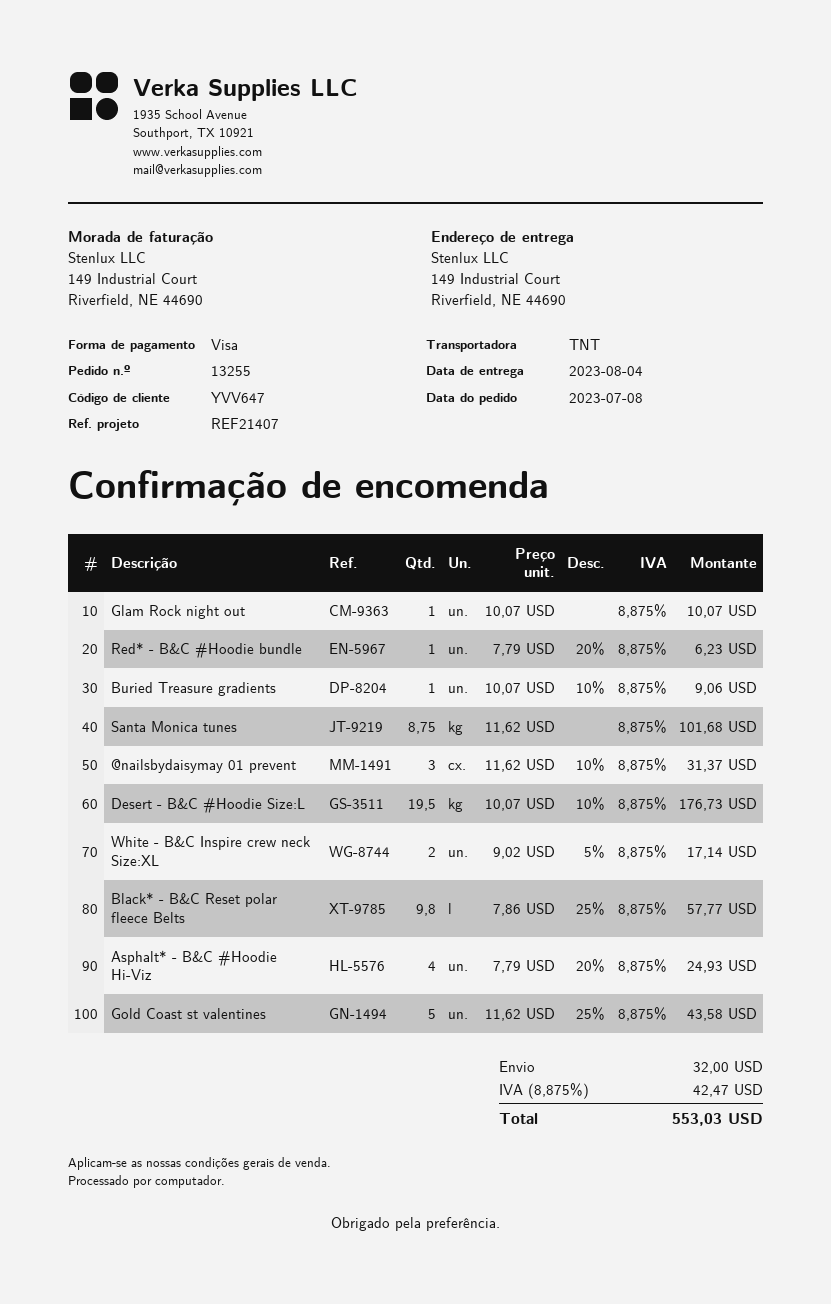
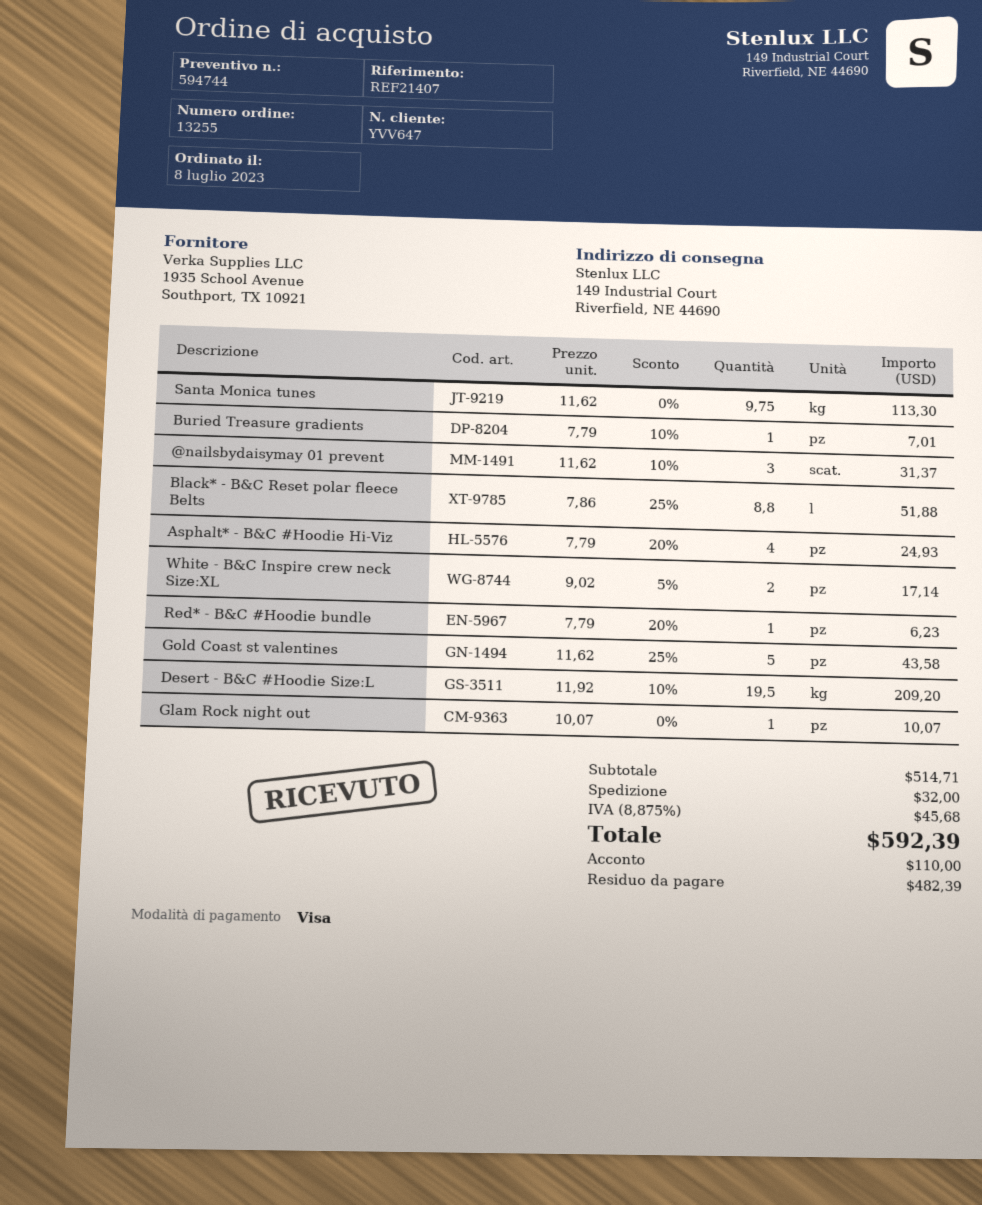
Buried Treasure gradients: 1 x 10.07 - 10% = 9.06 -> 1 x 7.79 - 10% = 7.01
Santa Monica tunes: 8.75 x 11.62 = 101.68 -> 9.75 x 11.62 = 113.30
Desert - B&C #Hoodie Size:L: 19.5 x 10.07 - 10% = 176.73 -> 19.5 x 11.92 - 10% = 209.20
Black* - B&C Reset polar fleece Belts: 9.8 x 7.86 - 25% = 57.77 -> 8.8 x 7.86 - 25% = 51.88
tax: 8.875% = 42.47 -> 8.875% = 45.68
total: 553.03 -> 592.39

